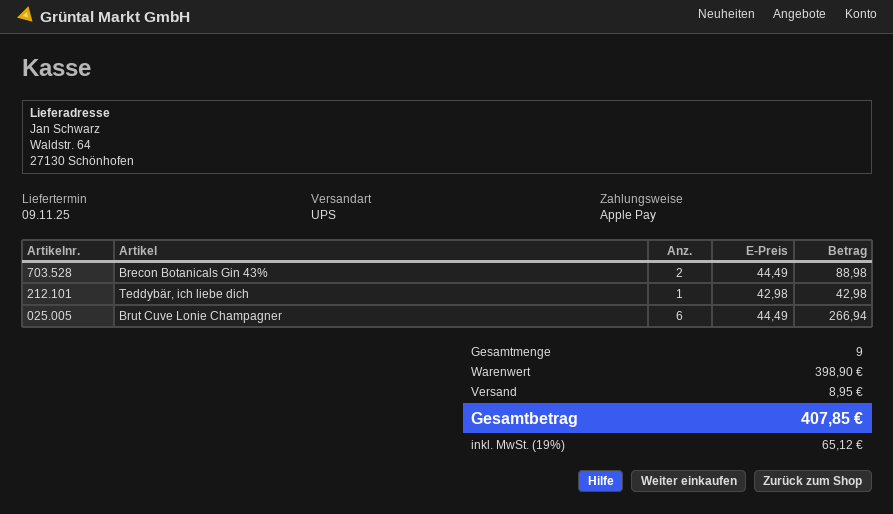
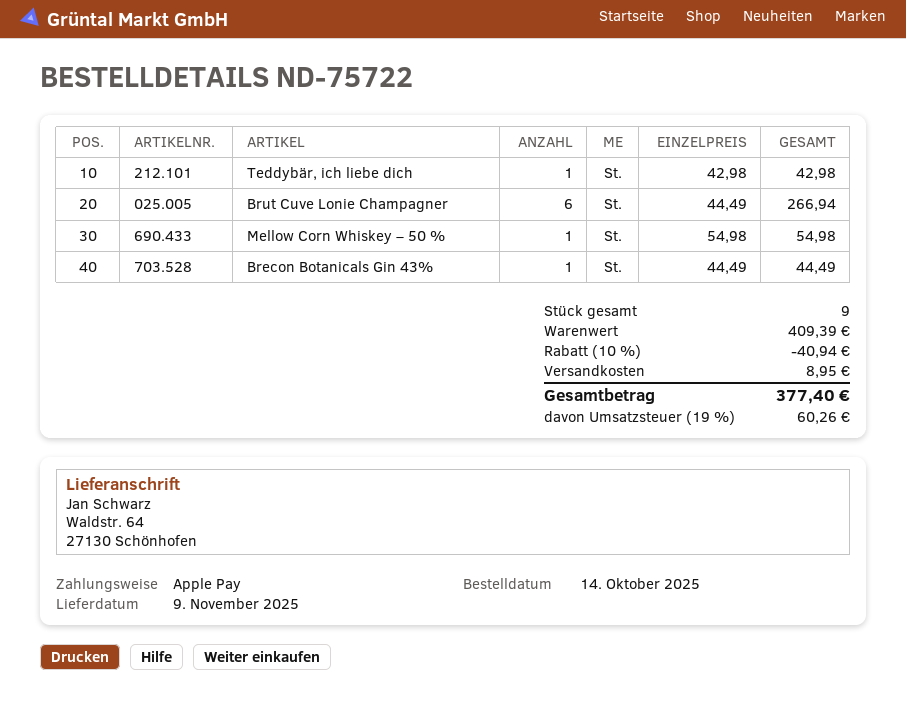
Brecon Botanicals Gin 43%: 2 x 44.49 = 88.98 -> 1 x 44.49 = 44.49
Mellow Corn Whiskey – 50 %: none -> 1 x 54.98 = 54.98
subtotal: 398.90 -> 409.39
discount: none -> 10% = 40.94
tax: 19% = 65.12 -> 19% = 60.26
total: 407.85 -> 377.40

